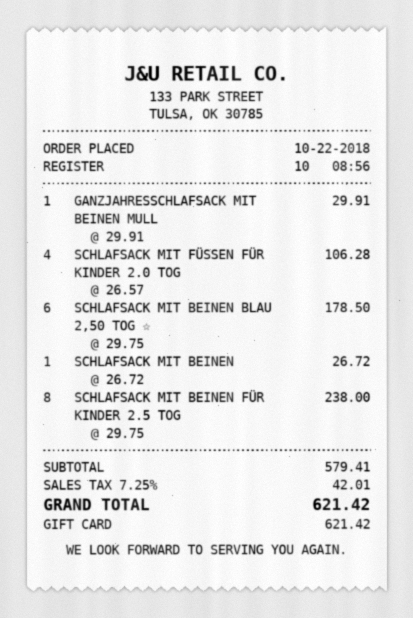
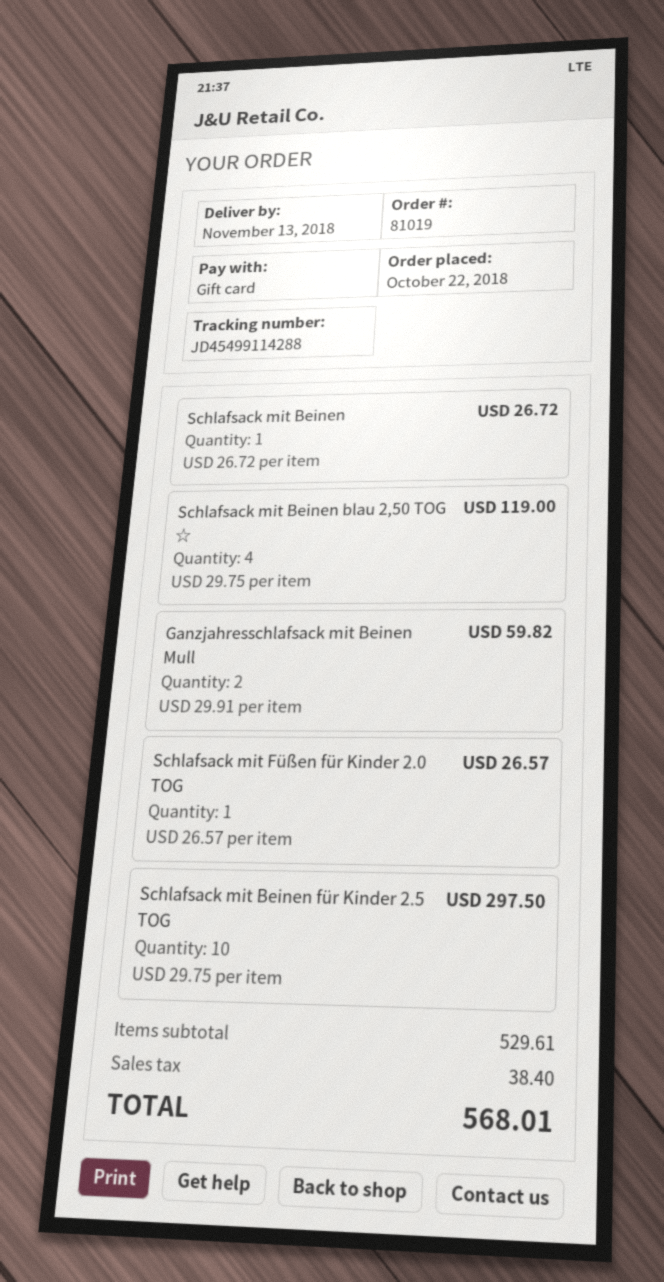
GANZJAHRESSCHLAFSACK MIT BEINEN MULL: 1 x 29.91 = 29.91 -> 2 x 29.91 = 59.82
SCHLAFSACK MIT FÜSSEN FÜR KINDER 2.0 TOG: 4 x 26.57 = 106.28 -> 1 x 26.57 = 26.57
SCHLAFSACK MIT BEINEN BLAU 2,50 TOG ☆: 6 x 29.75 = 178.50 -> 4 x 29.75 = 119.00
SCHLAFSACK MIT BEINEN FÜR KINDER 2.5 TOG: 8 x 29.75 = 238.00 -> 10 x 29.75 = 297.50
subtotal: 579.41 -> 529.61
tax: 42.01 -> 38.40
total: 621.42 -> 568.01

